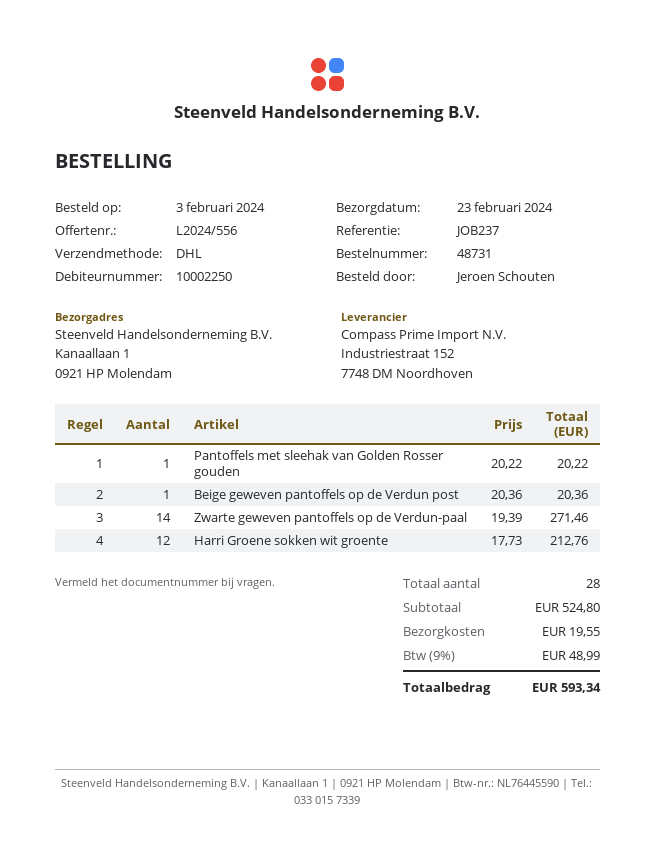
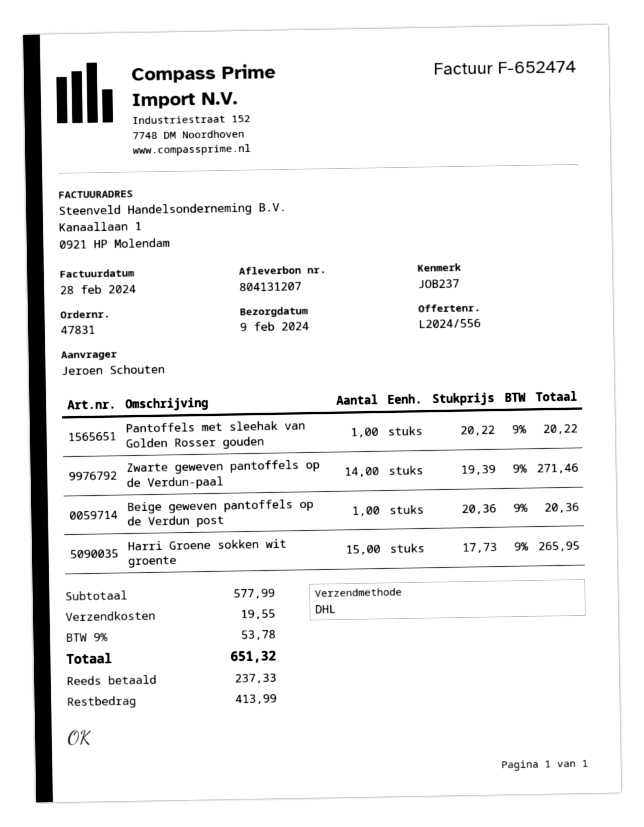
order number: 48731 -> 47831
delivery date: 2024-02-23 -> 2024-02-09
Harri Groene sokken wit groente: 12 x 17.73 = 212.76 -> 15 x 17.73 = 265.95
subtotal: 524.80 -> 577.99
tax: 9% = 48.99 -> 9% = 53.78
total: 593.34 -> 651.32

